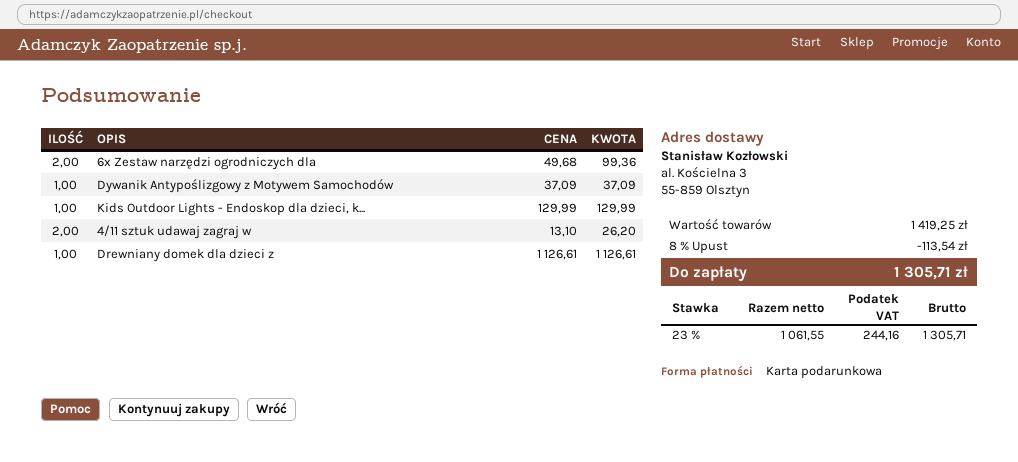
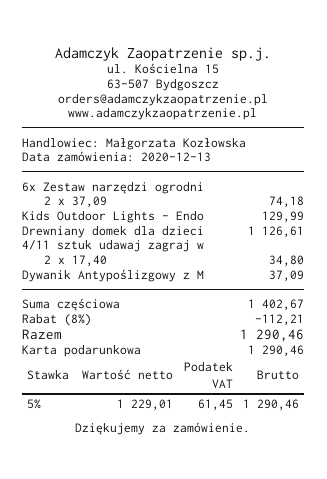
6x Zestaw narzędzi ogrodniczych dla: 2 x 49.68 = 99.36 -> 2 x 37.09 = 74.18
4/11 sztuk udawaj zagraj w: 2 x 13.10 = 26.20 -> 2 x 17.40 = 34.80
subtotal: 1419.25 -> 1402.67
discount: 8% = 113.54 -> 8% = 112.21
net: 1061.55 -> 1229.01
tax: 23% = 244.16 -> 5% = 61.45
total: 1305.71 -> 1290.46

